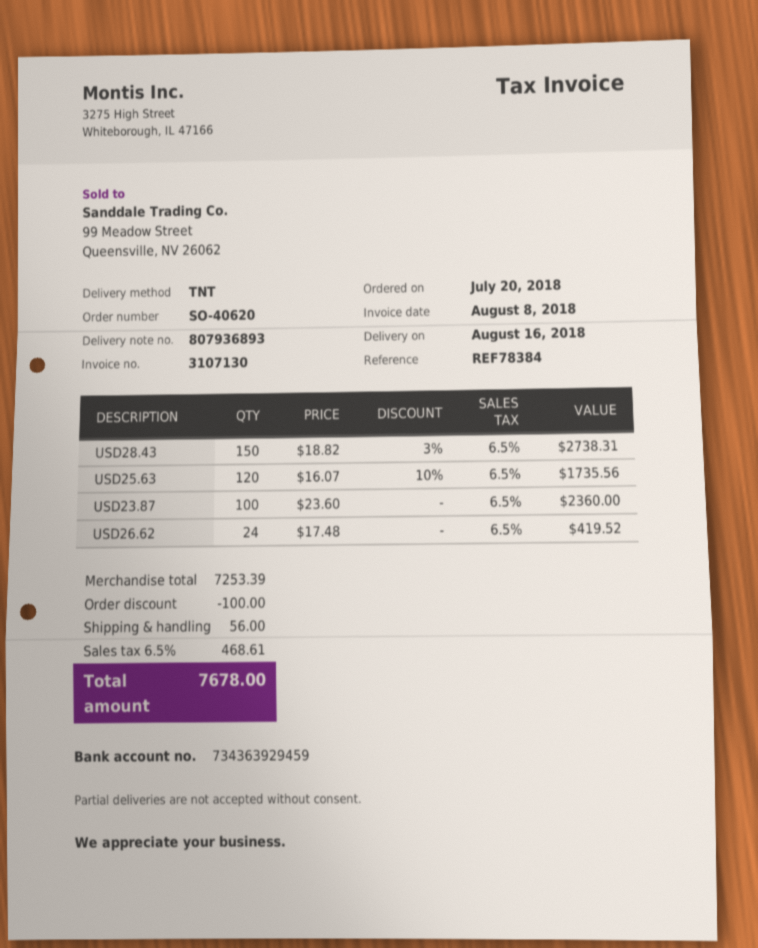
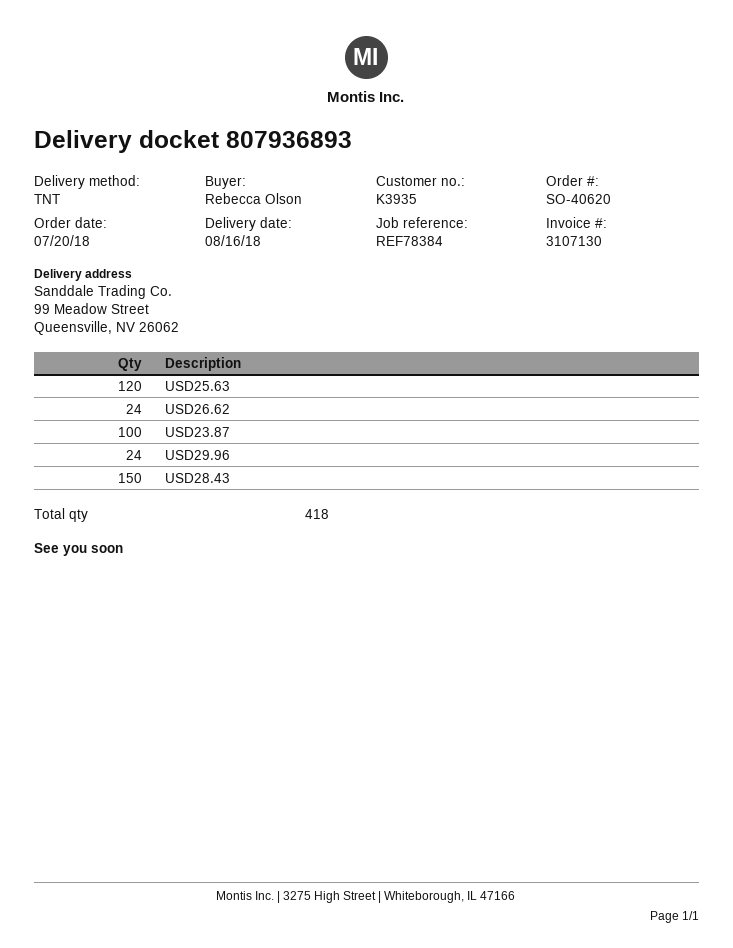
USD29.96: none -> 24

